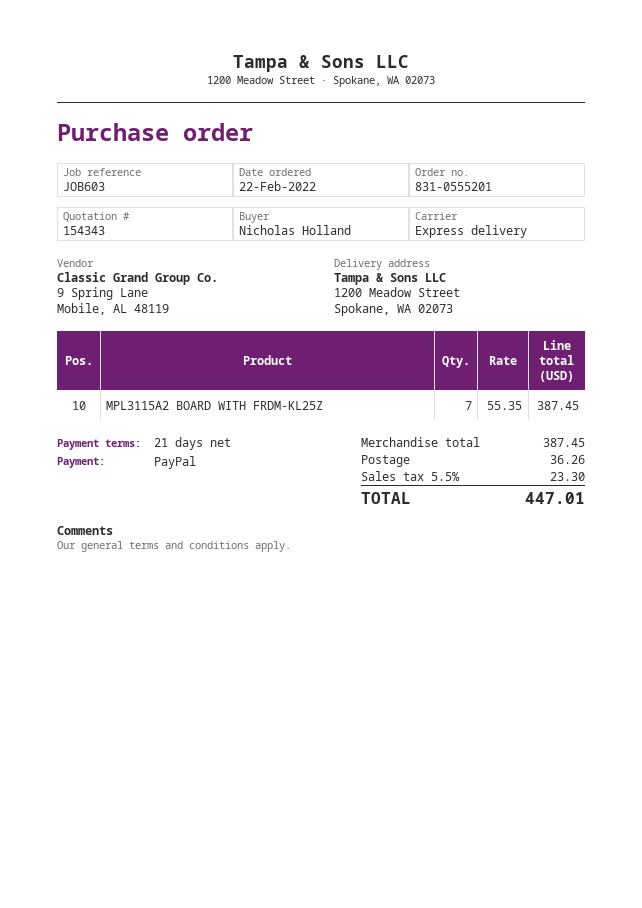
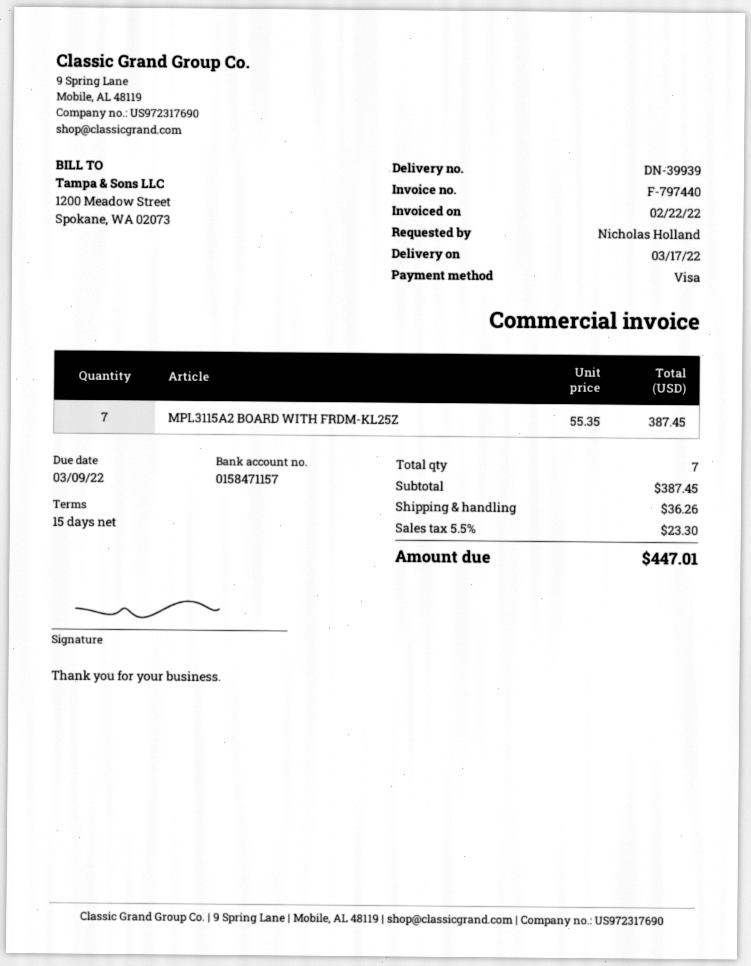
payment terms: 21 days -> 15 days
payment method: PayPal -> Visa

